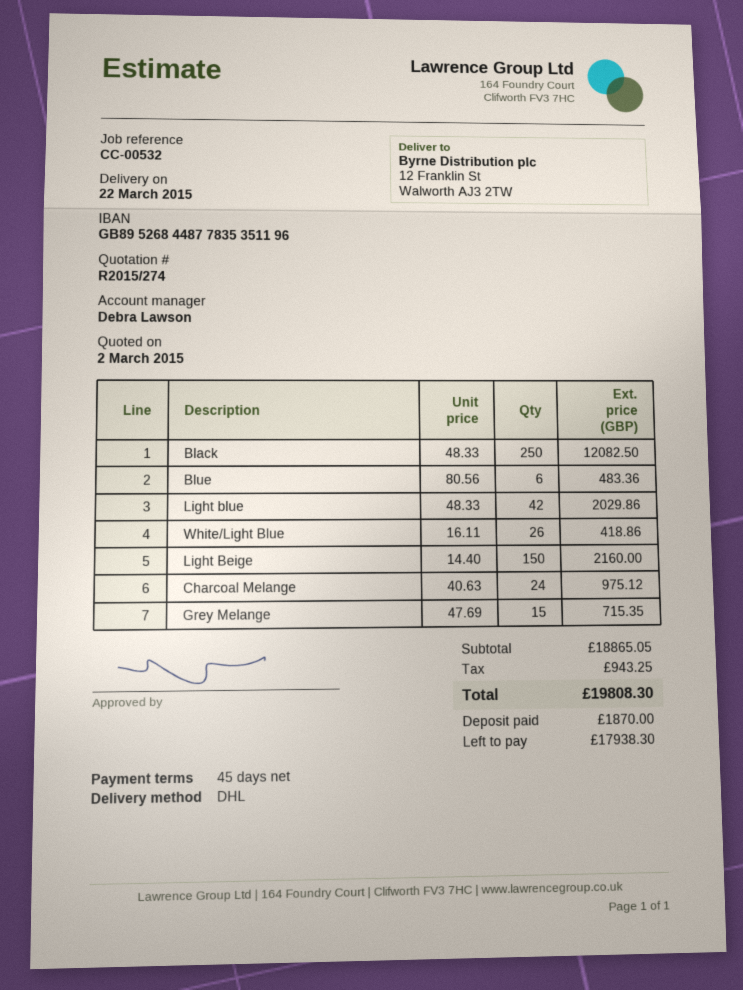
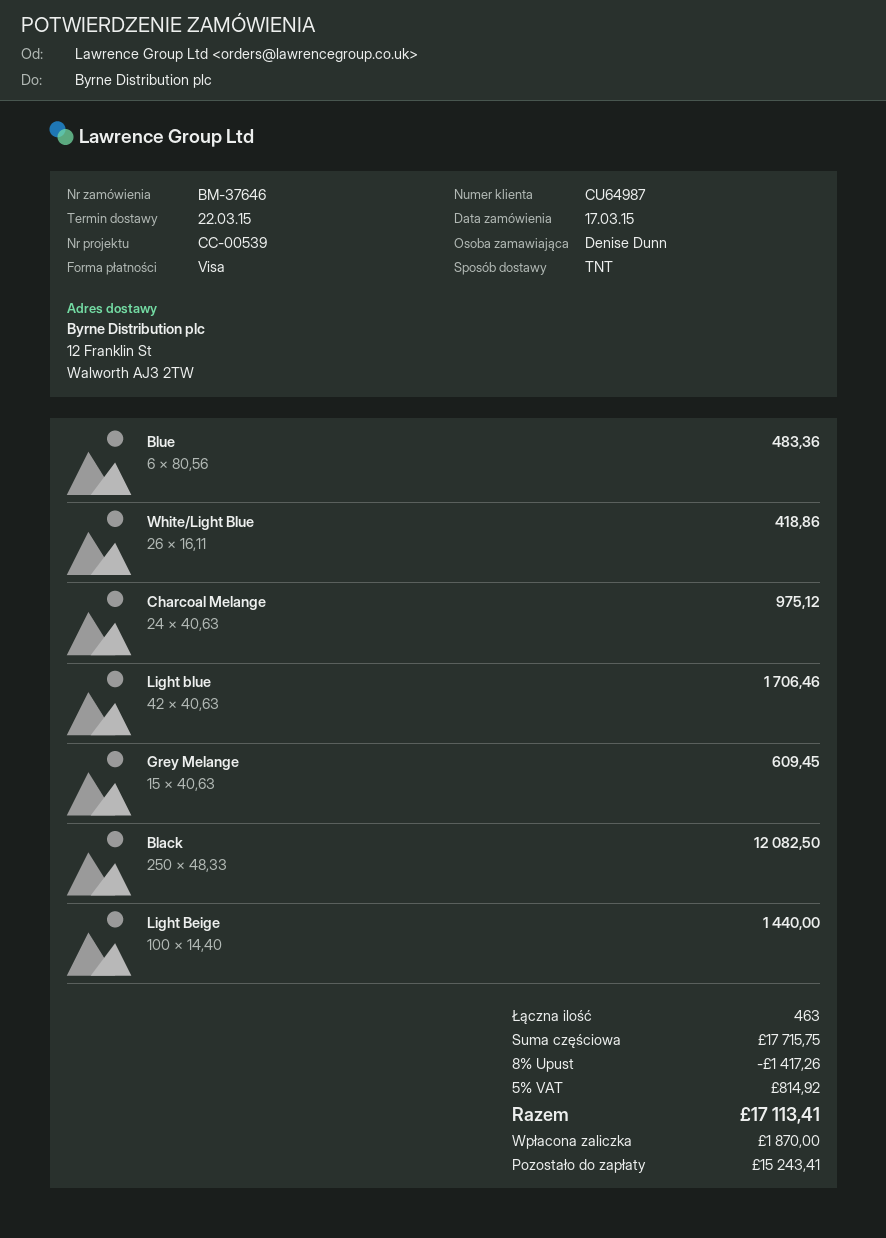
reference: CC-00532 -> CC-00539
shipping method: DHL -> TNT
Light blue: 42 x 48.33 = 2029.86 -> 42 x 40.63 = 1706.46
Light Beige: 150 x 14.40 = 2160.00 -> 100 x 14.40 = 1440.00
Grey Melange: 15 x 47.69 = 715.35 -> 15 x 40.63 = 609.45
subtotal: 18865.05 -> 17715.75
discount: none -> 8% = 1417.26
tax: 943.25 -> 814.92
total: 19808.30 -> 17113.41
balance: 17938.30 -> 15243.41

